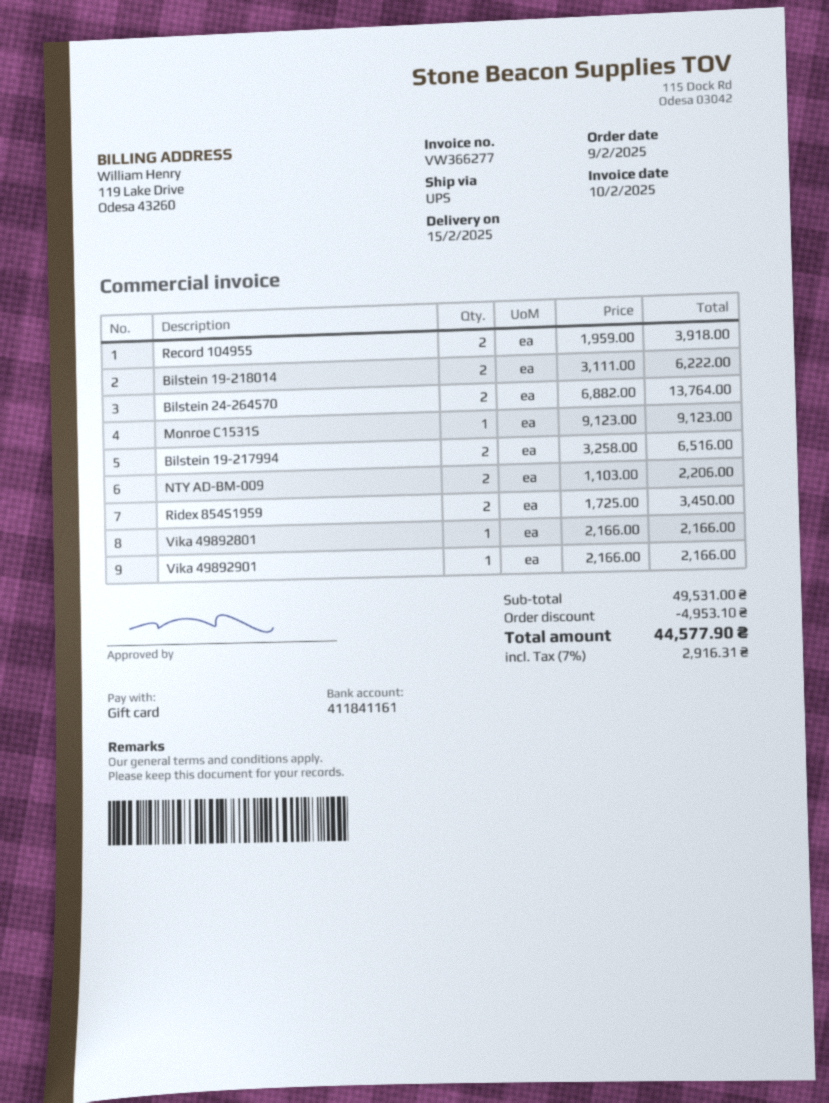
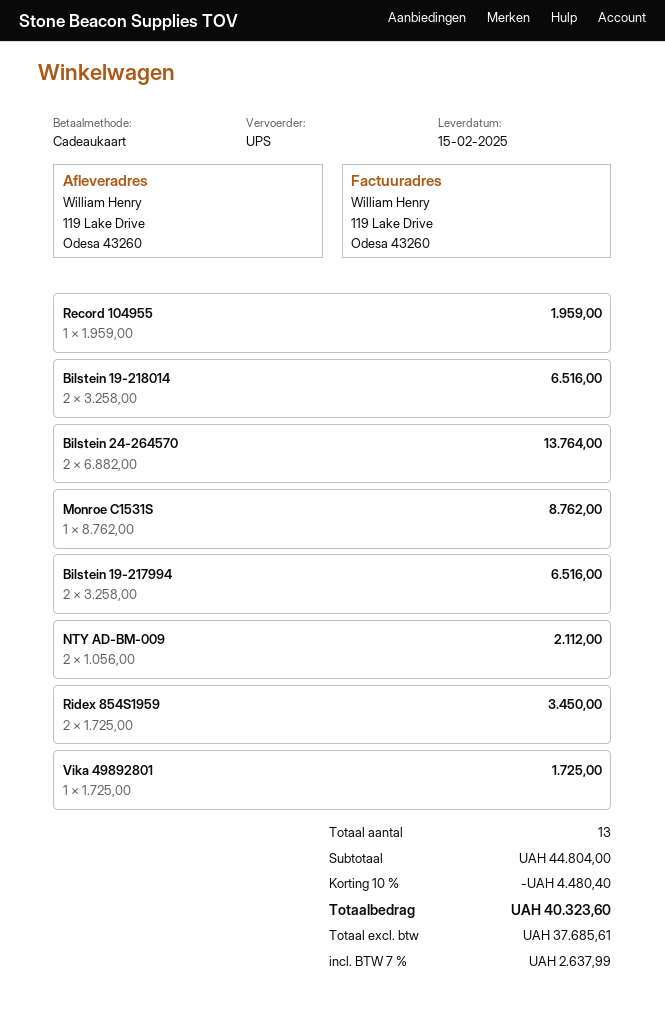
Record 104955: 2 x 1959.00 = 3918.00 -> 1 x 1959.00 = 1959.00
Bilstein 19-218014: 2 x 3111.00 = 6222.00 -> 2 x 3258.00 = 6516.00
Monroe C1531S: 1 x 9123.00 = 9123.00 -> 1 x 8762.00 = 8762.00
NTY AD-BM-009: 2 x 1103.00 = 2206.00 -> 2 x 1056.00 = 2112.00
Vika 49892801: 1 x 2166.00 = 2166.00 -> 1 x 1725.00 = 1725.00
Vika 49892901: 1 x 2166.00 = 2166.00 -> none
subtotal: 49531.00 -> 44804.00
discount: 4953.10 -> 4480.40
tax: 7% = 2916.31 -> 7% = 2637.99
total: 44577.90 -> 40323.60

